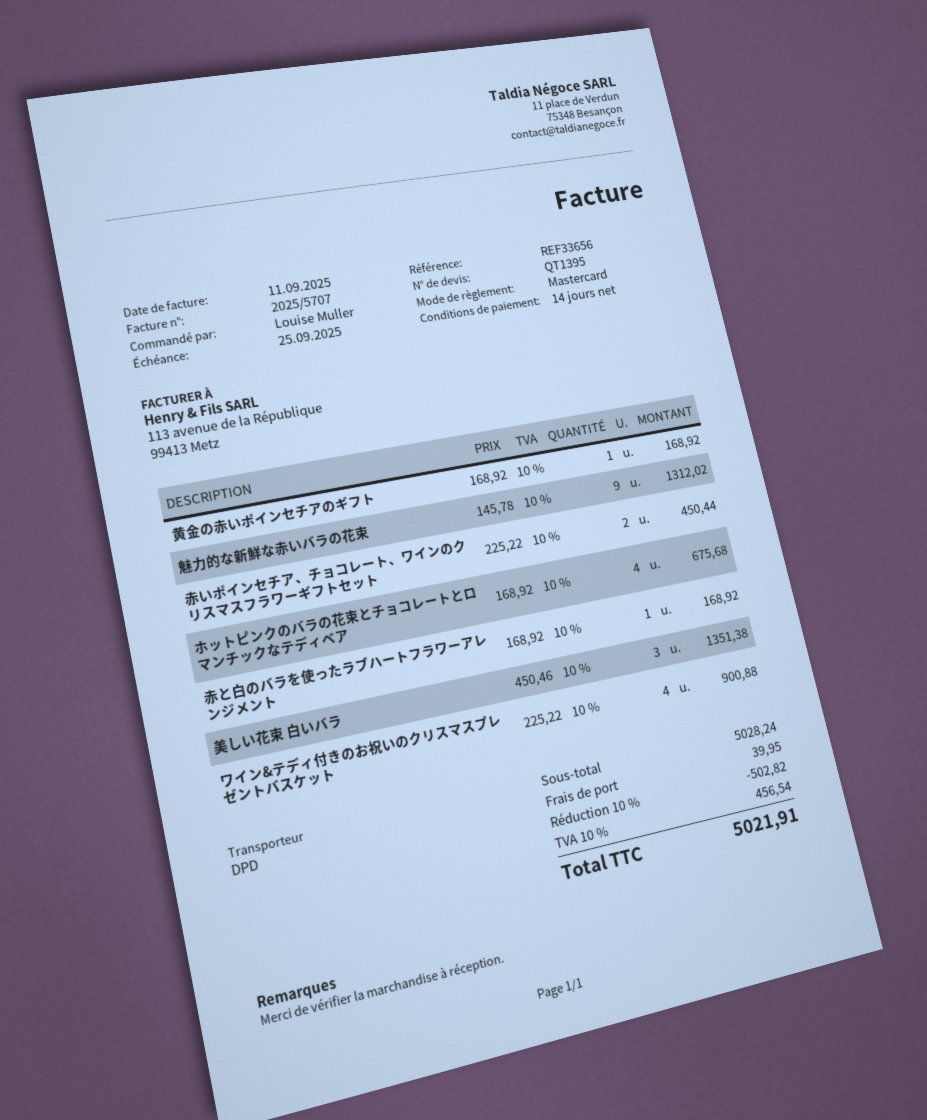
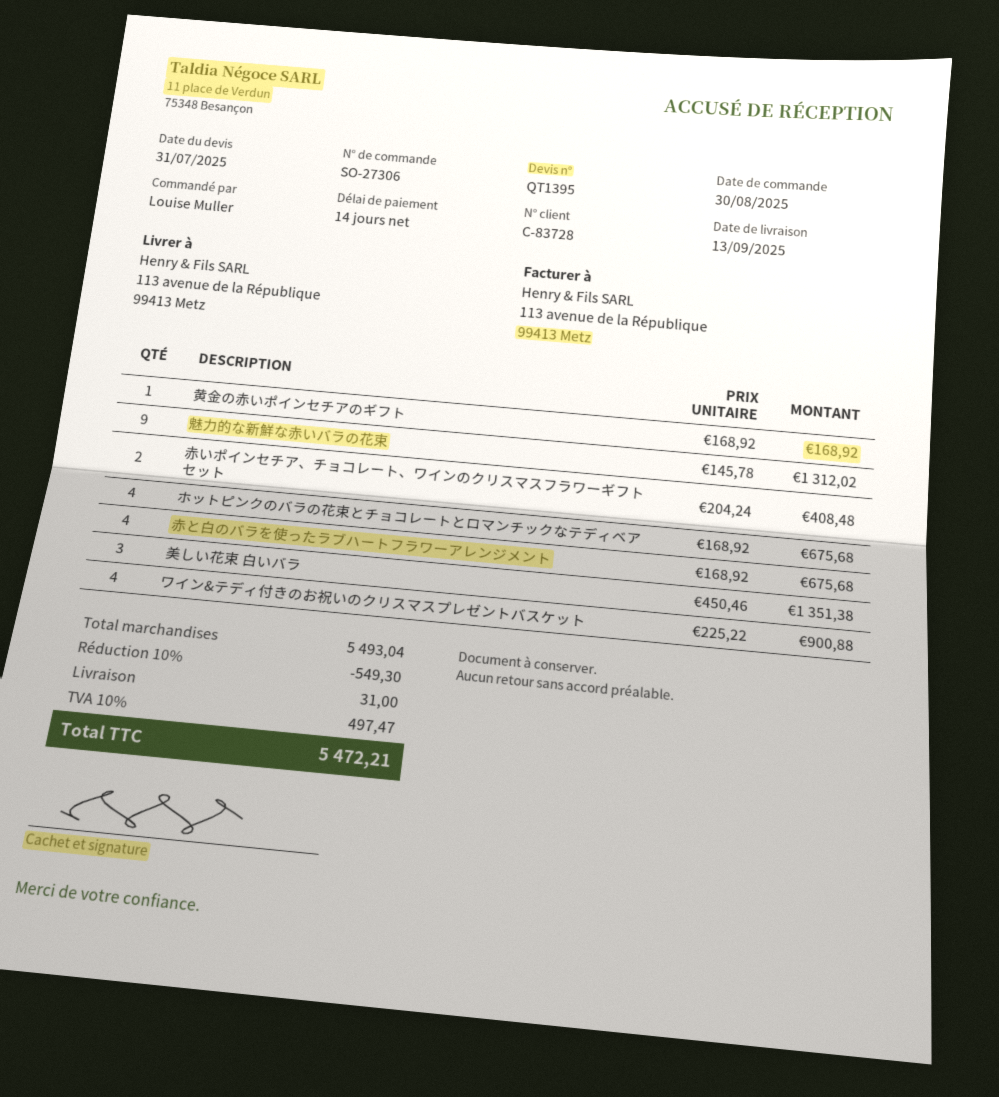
赤いポインセチア、チョコレート、ワインのクリスマスフラワーギフトセット: 2 x 225.22 = 450.44 -> 2 x 204.24 = 408.48
赤と白のバラを使ったラブハートフラワーアレンジメント: 1 x 168.92 = 168.92 -> 4 x 168.92 = 675.68
subtotal: 5028.24 -> 5493.04
discount: 10% = 502.82 -> 10% = 549.30
shipping: 39.95 -> 31.00
tax: 10% = 456.54 -> 10% = 497.47
total: 5021.91 -> 5472.21

